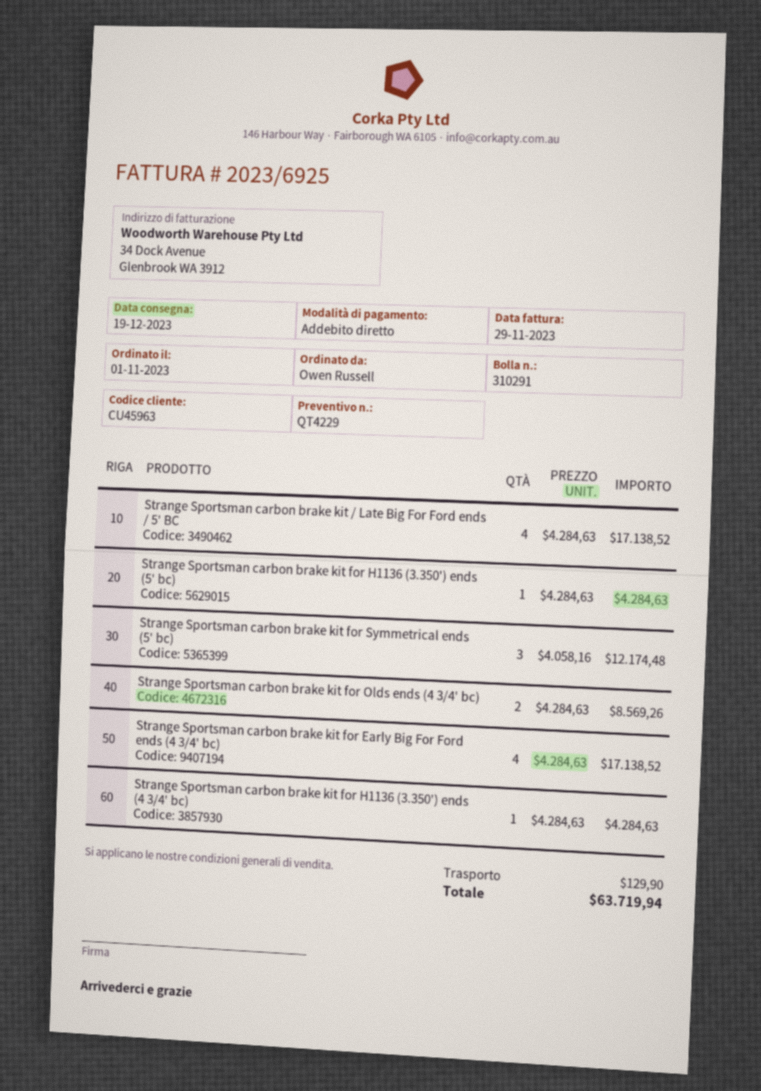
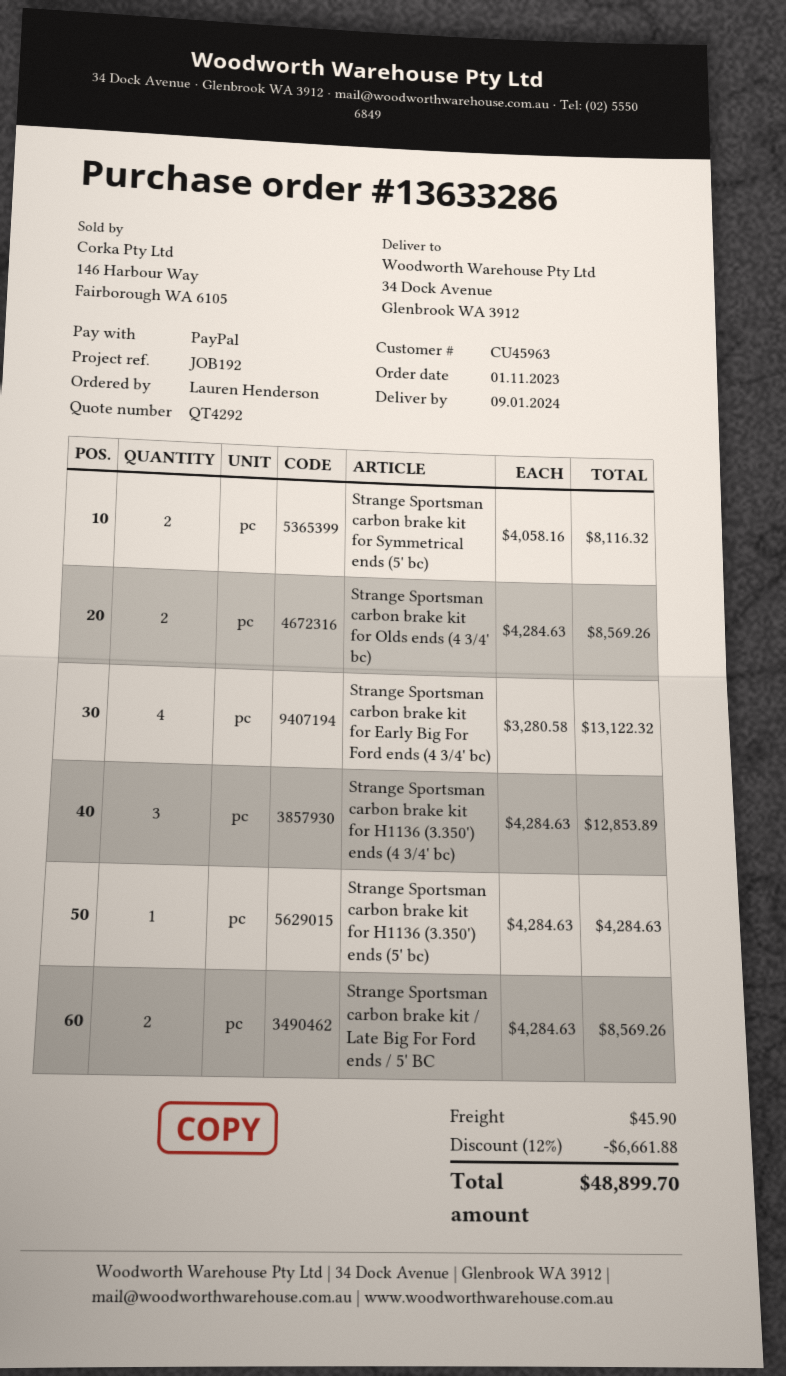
quote number: QT4229 -> QT4292
delivery date: 2023-12-19 -> 2024-01-09
ordered by: Owen Russell -> Lauren Henderson
payment method: direct debit -> PayPal
Strange Sportsman carbon brake kit / Late Big For Ford ends / 5' BC: 4 x 4284.63 = 17138.52 -> 2 x 4284.63 = 8569.26
Strange Sportsman carbon brake kit for Symmetrical ends (5' bc): 3 x 4058.16 = 12174.48 -> 2 x 4058.16 = 8116.32
Strange Sportsman carbon brake kit for Early Big For Ford ends (4 3/4' bc): 4 x 4284.63 = 17138.52 -> 4 x 3280.58 = 13122.32
Strange Sportsman carbon brake kit for H1136 (3.350') ends (4 3/4' bc): 1 x 4284.63 = 4284.63 -> 3 x 4284.63 = 12853.89
discount: none -> 12% = 6661.88
shipping: 129.90 -> 45.90
total: 63719.94 -> 48899.70

